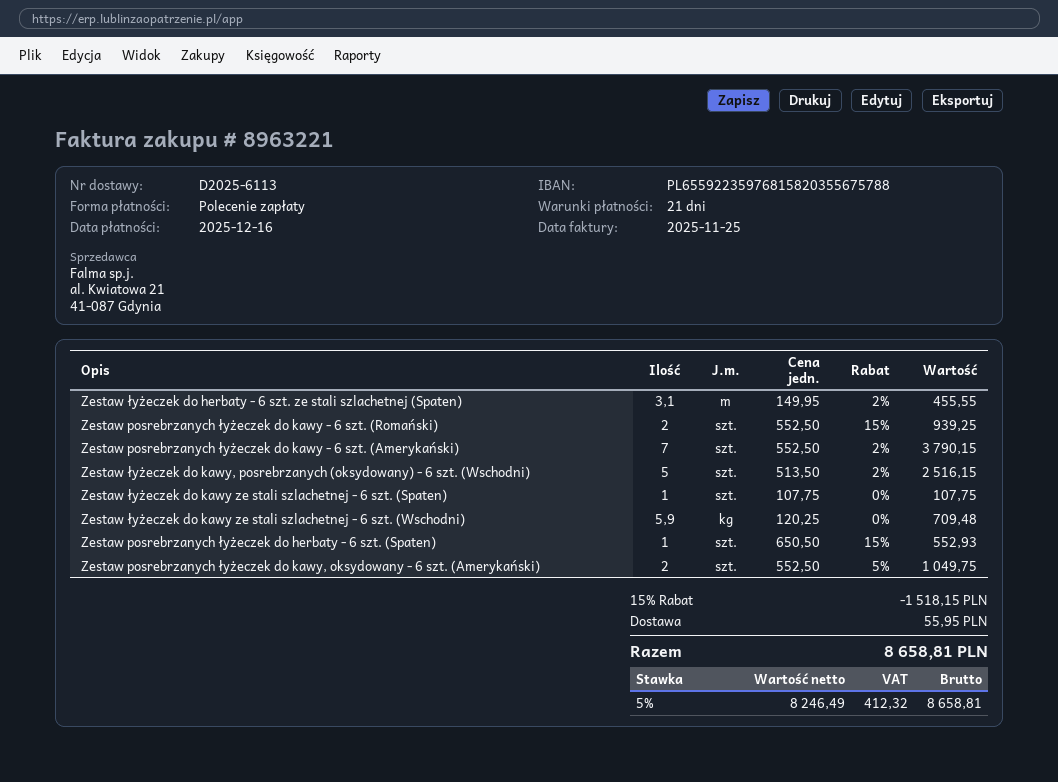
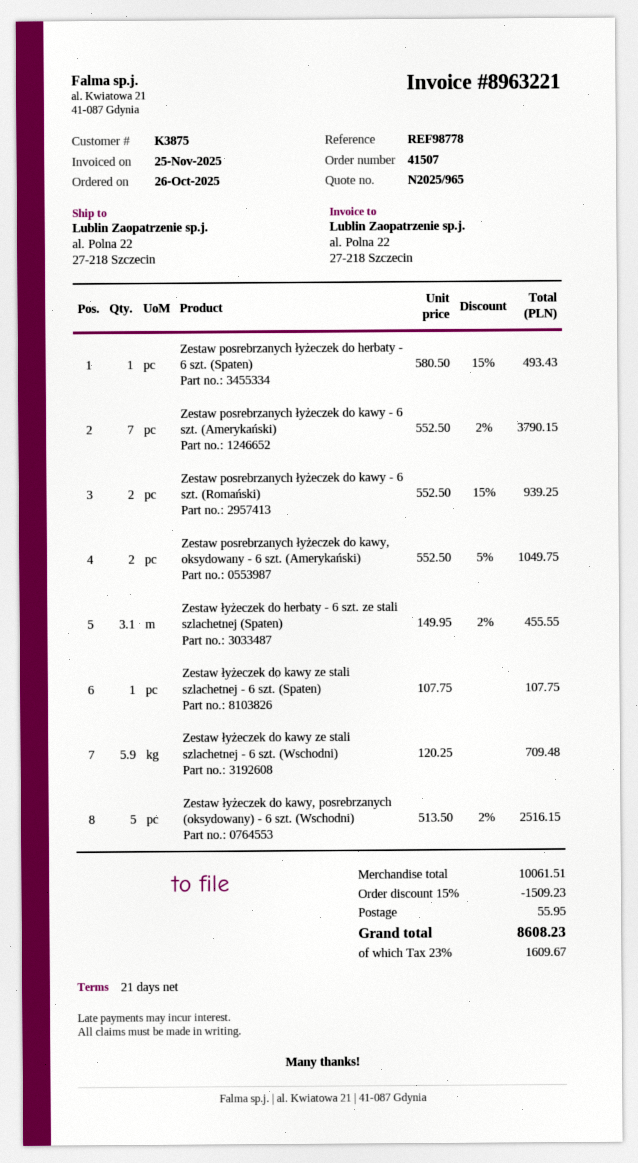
Zestaw posrebrzanych łyżeczek do herbaty - 6 szt. (Spaten): 1 x 650.50 - 15% = 552.93 -> 1 x 580.50 - 15% = 493.43
discount: 15% = 1518.15 -> 15% = 1509.23
tax: 5% = 412.32 -> 23% = 1609.67
total: 8658.81 -> 8608.23

